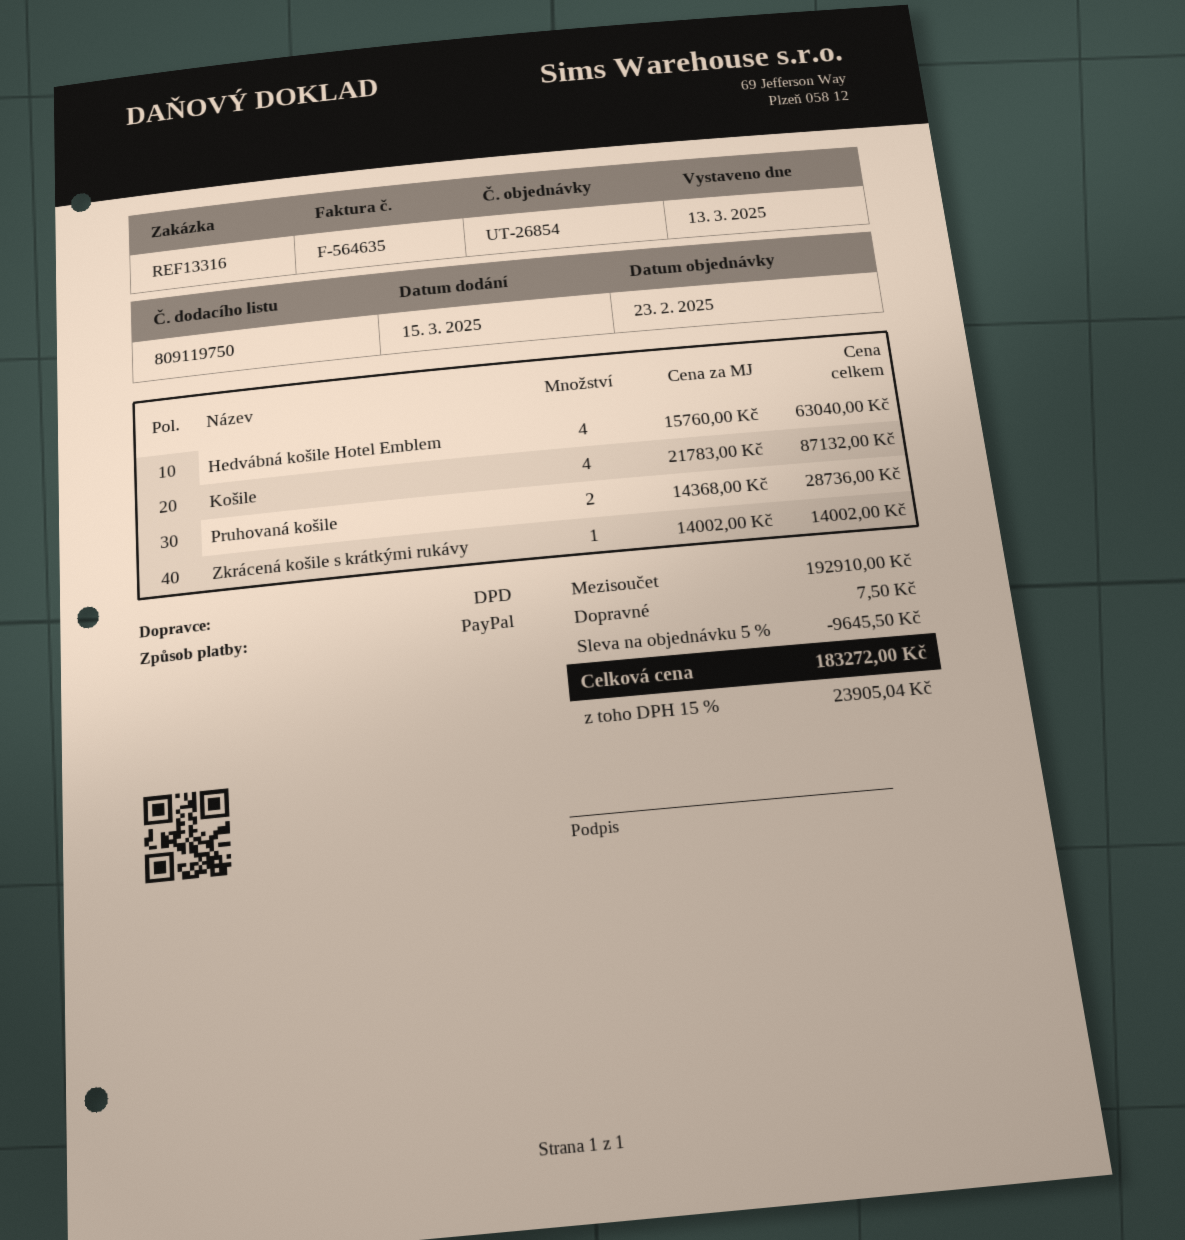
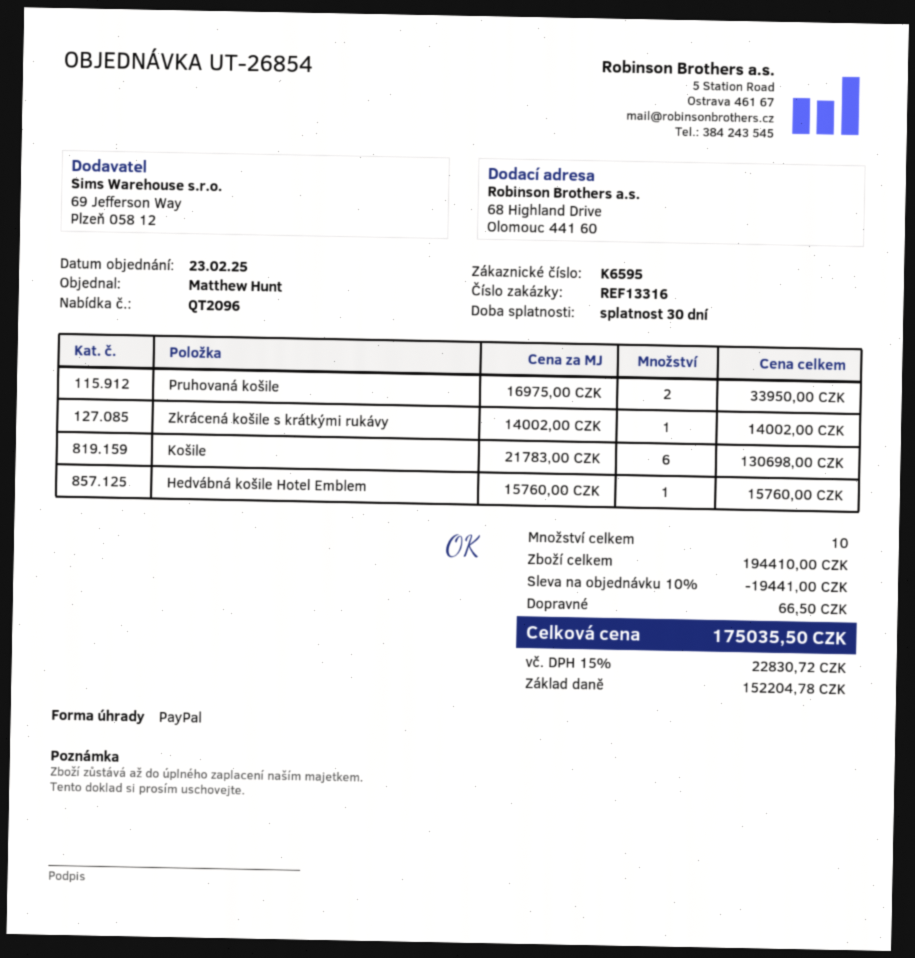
Hedvábná košile Hotel Emblem: 4 x 15760.00 = 63040.00 -> 1 x 15760.00 = 15760.00
Košile: 4 x 21783.00 = 87132.00 -> 6 x 21783.00 = 130698.00
Pruhovaná košile: 2 x 14368.00 = 28736.00 -> 2 x 16975.00 = 33950.00
subtotal: 192910.00 -> 194410.00
discount: 5% = 9645.50 -> 10% = 19441.00
shipping: 7.50 -> 66.50
tax: 15% = 23905.04 -> 15% = 22830.72
total: 183272.00 -> 175035.50

